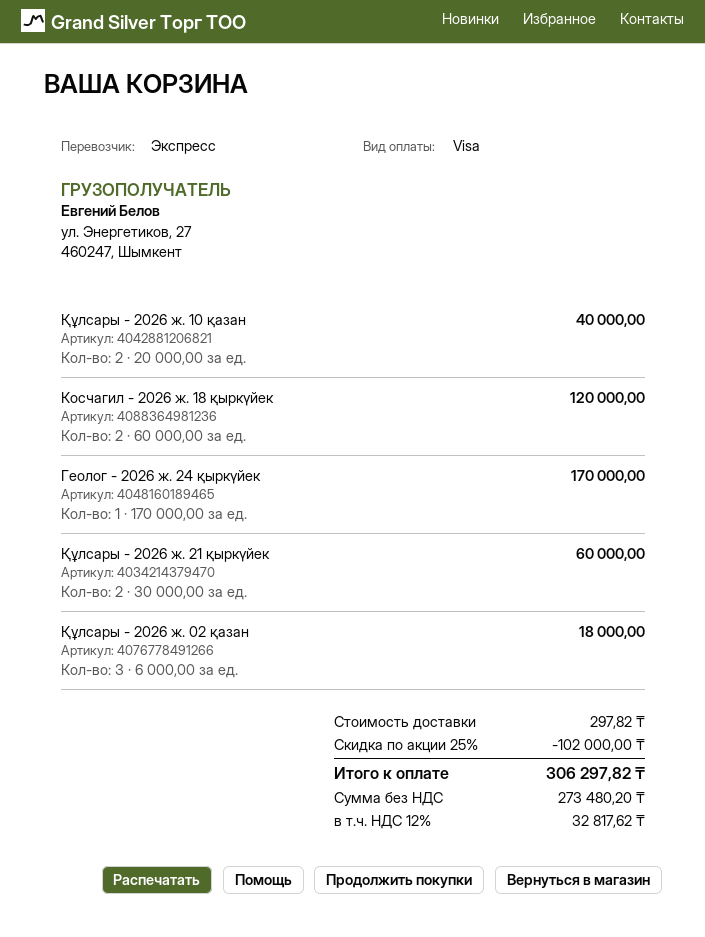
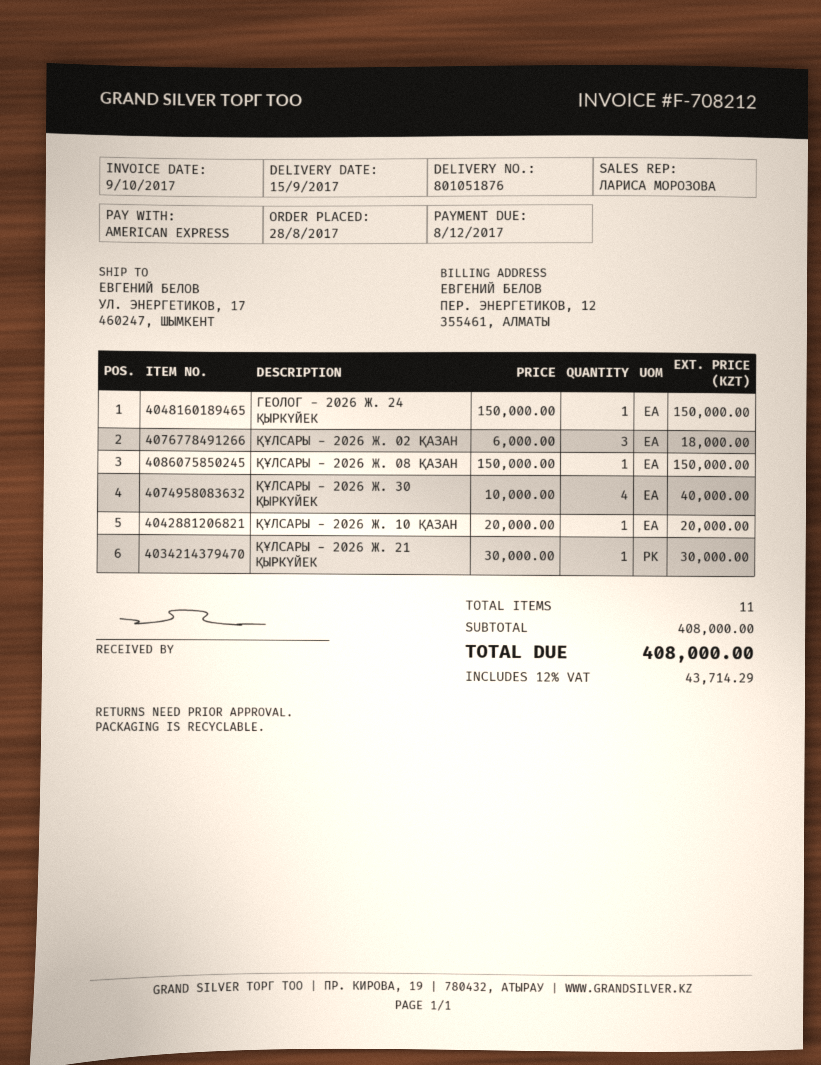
payment method: Visa -> American Express
ship to: ул. Энергетиков, 27, 460247, Шымкент -> УЛ. ЭНЕРГЕТИКОВ, 17, 460247, ШЫМКЕНТ
Құлсары - 2026 ж. 10 қазан: 2 x 20000.00 = 40000.00 -> 1 x 20000.00 = 20000.00
Косчагил - 2026 ж. 18 қыркүйек: 2 x 60000.00 = 120000.00 -> none
Геолог - 2026 ж. 24 қыркүйек: 1 x 170000.00 = 170000.00 -> 1 x 150000.00 = 150000.00
Құлсары - 2026 ж. 21 қыркүйек: 2 x 30000.00 = 60000.00 -> 1 x 30000.00 = 30000.00
ҚҰЛСАРЫ - 2026 Ж. 08 ҚАЗАН: none -> 1 x 150000.00 = 150000.00
ҚҰЛСАРЫ - 2026 Ж. 30 ҚЫРКҮЙЕК: none -> 4 x 10000.00 = 40000.00
discount: 25% = 102000.00 -> none
shipping: 297.82 -> none
tax: 12% = 32817.62 -> 12% = 43714.29
total: 306297.82 -> 408000.00

